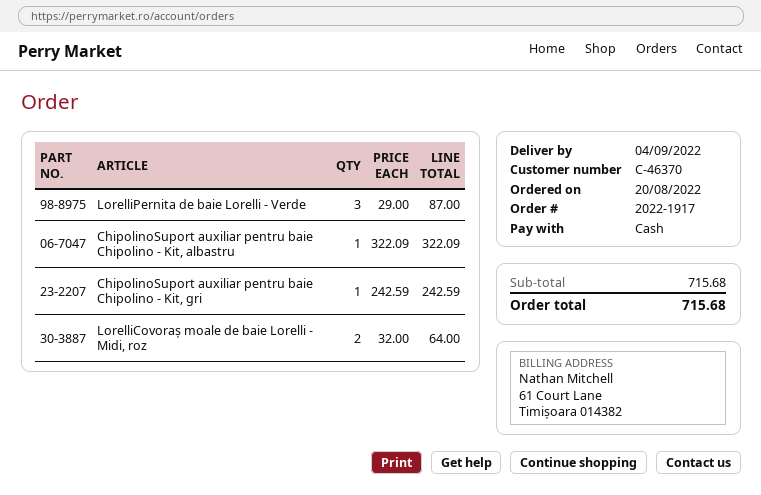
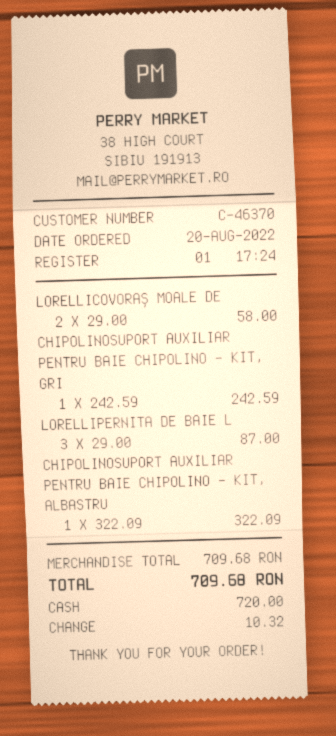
LorelliCovoraș moale de baie Lorelli - Midi, roz: 2 x 32.00 = 64.00 -> 2 x 29.00 = 58.00
subtotal: 715.68 -> 709.68
total: 715.68 -> 709.68

